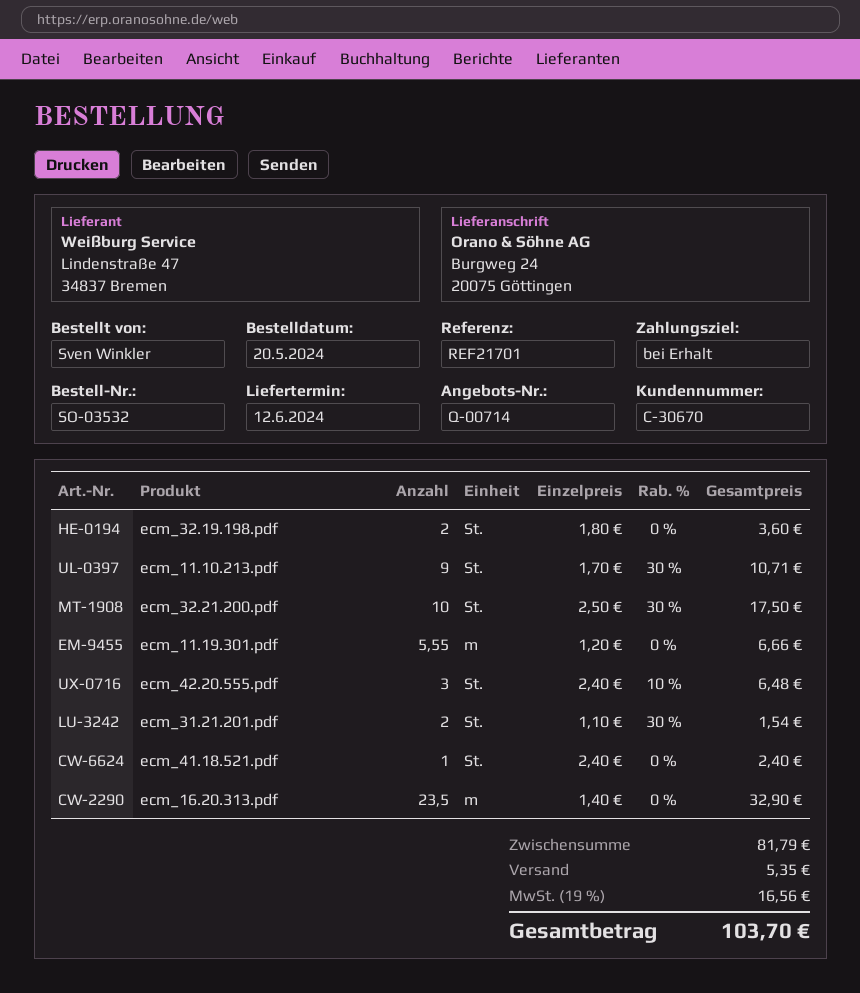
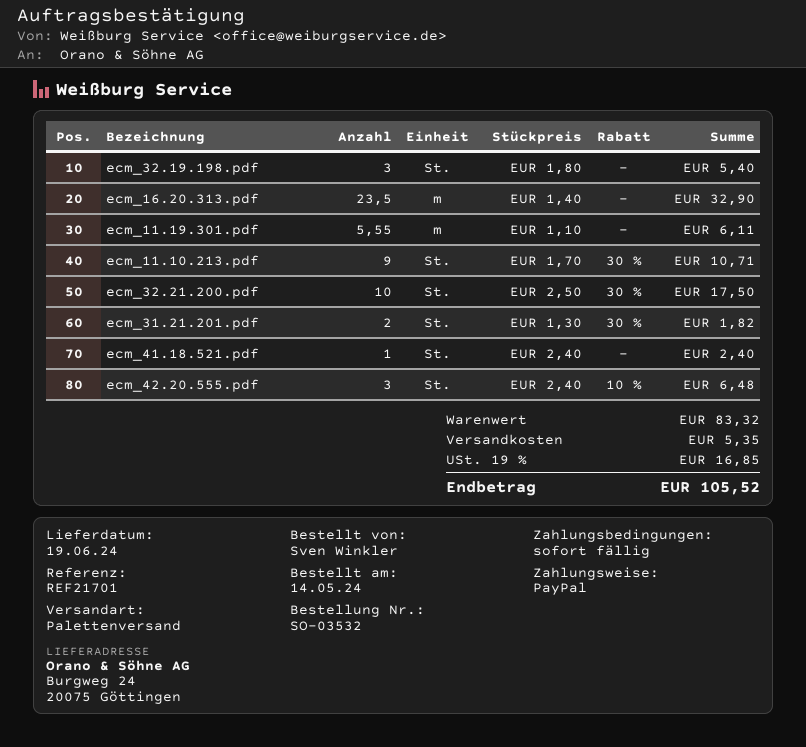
order date: 2024-05-20 -> 2024-05-14
delivery date: 2024-06-12 -> 2024-06-19
ecm_32.19.198.pdf: 2 x 1.80 = 3.60 -> 3 x 1.80 = 5.40
ecm_11.19.301.pdf: 5.55 x 1.20 = 6.66 -> 5.55 x 1.10 = 6.11
ecm_31.21.201.pdf: 2 x 1.10 - 30% = 1.54 -> 2 x 1.30 - 30% = 1.82
subtotal: 81.79 -> 83.32
tax: 19% = 16.56 -> 19% = 16.85
total: 103.70 -> 105.52

